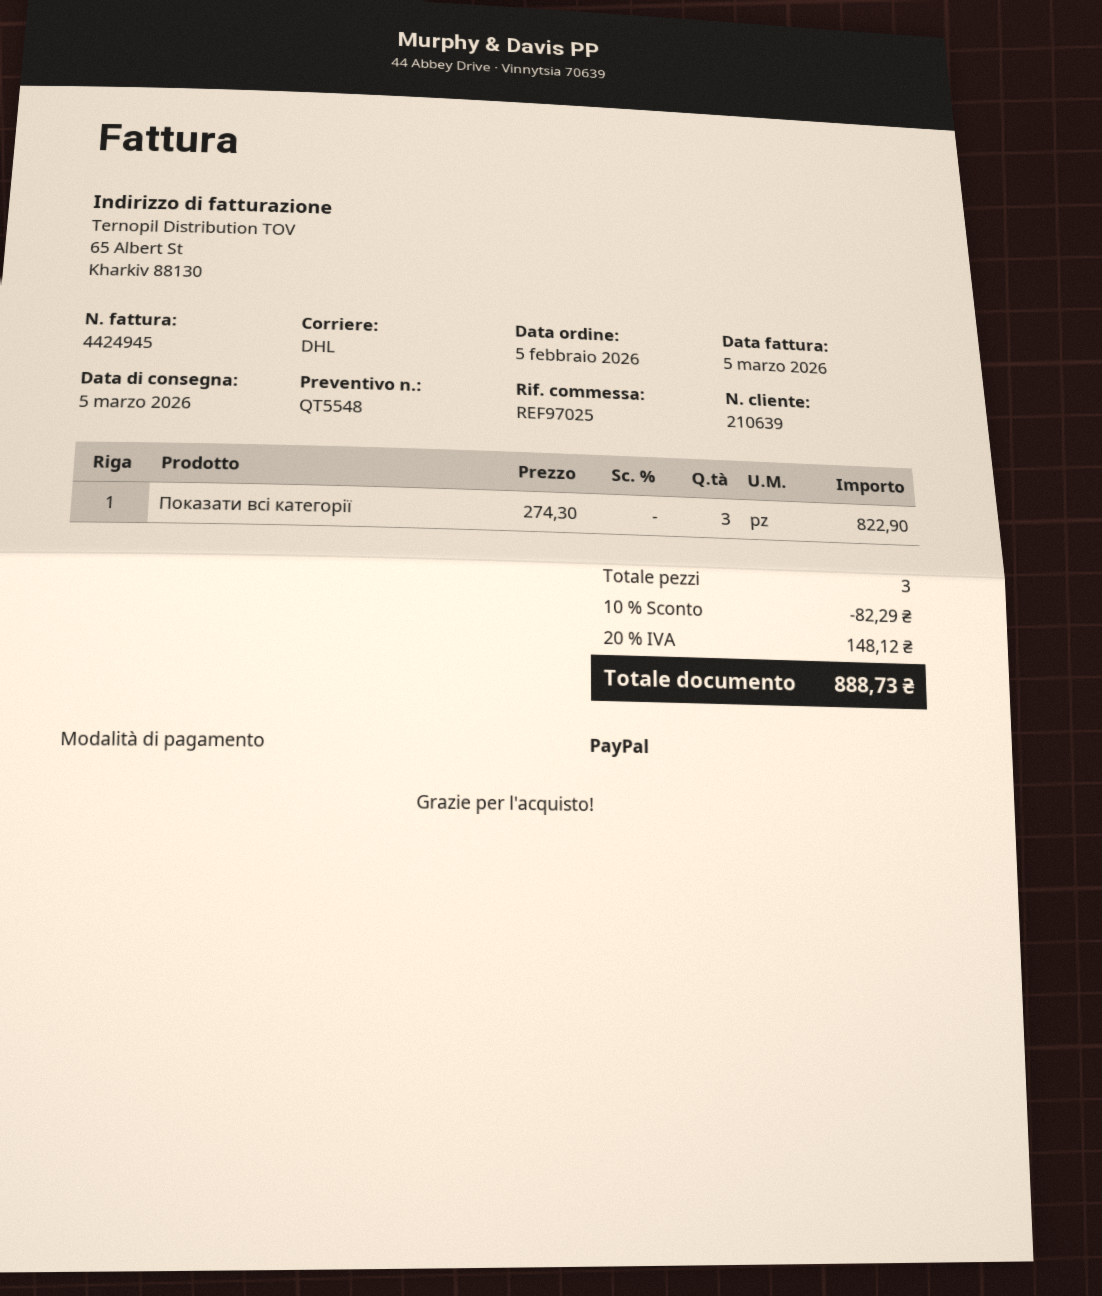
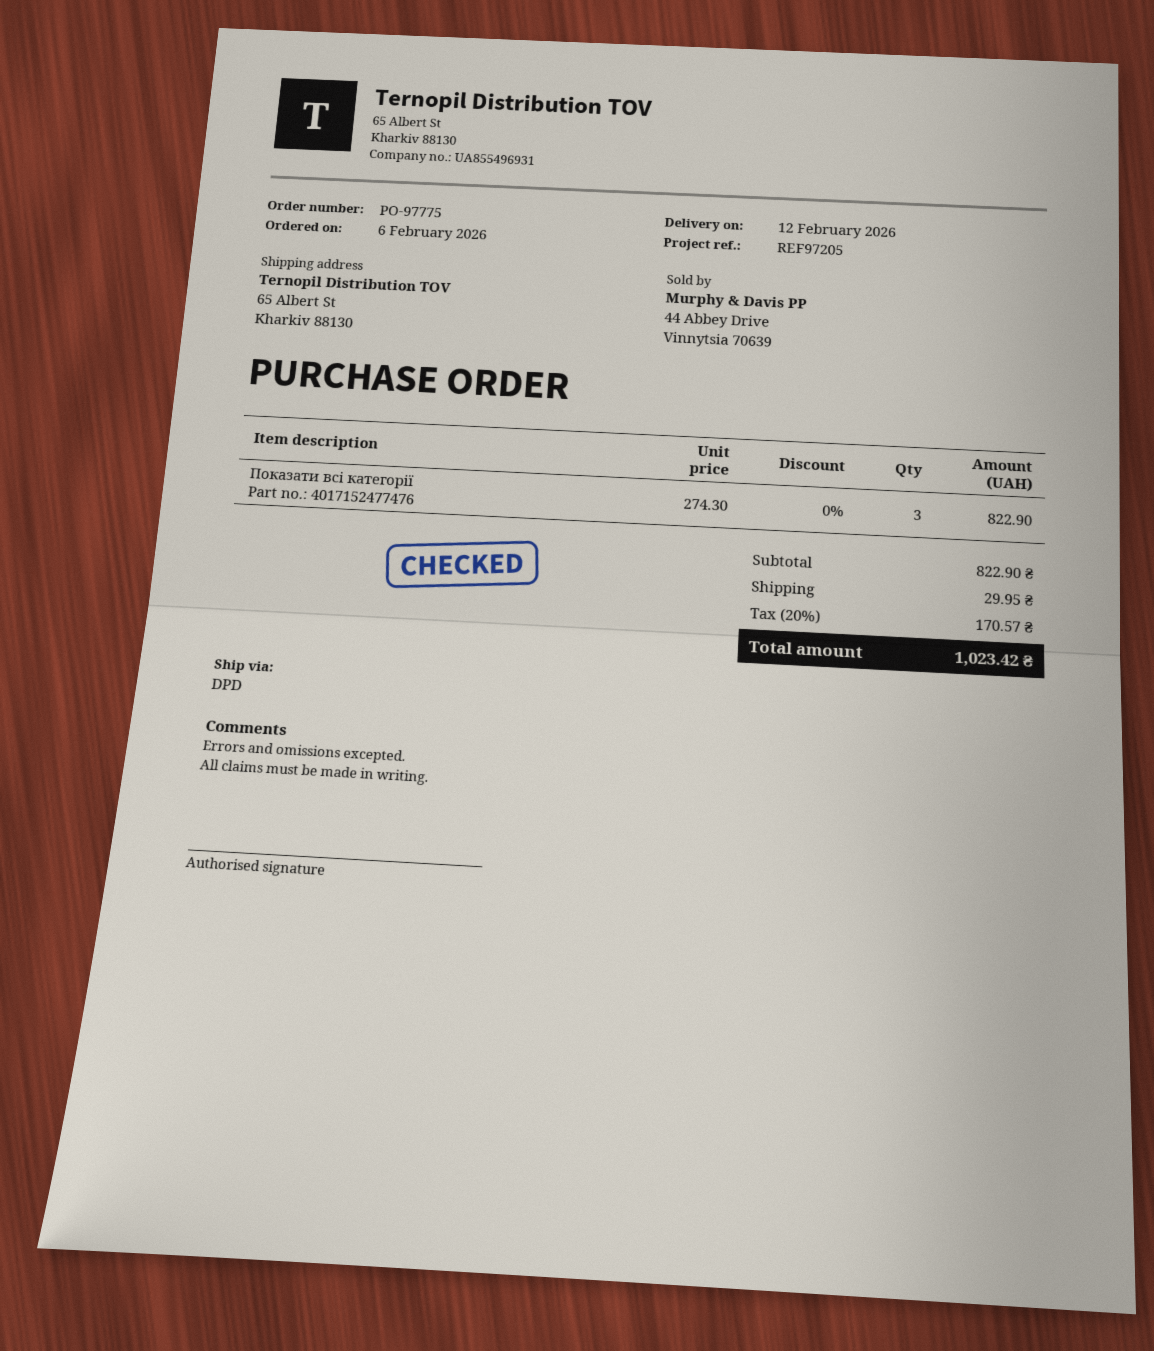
order date: 2026-02-05 -> 2026-02-06
delivery date: 2026-03-05 -> 2026-02-12
reference: REF97025 -> REF97205
shipping method: DHL -> DPD
discount: 10% = 82.29 -> none
shipping: none -> 29.95
tax: 20% = 148.12 -> 20% = 170.57
total: 888.73 -> 1023.42

